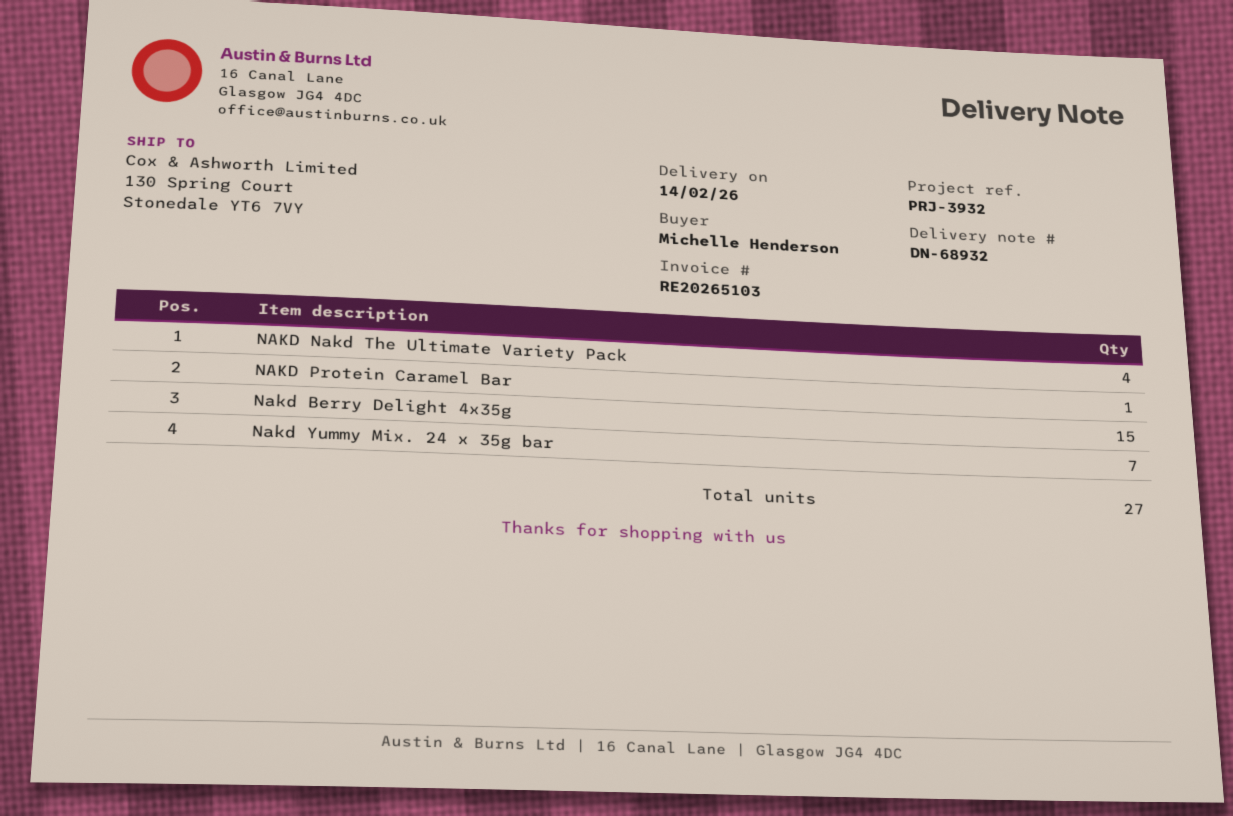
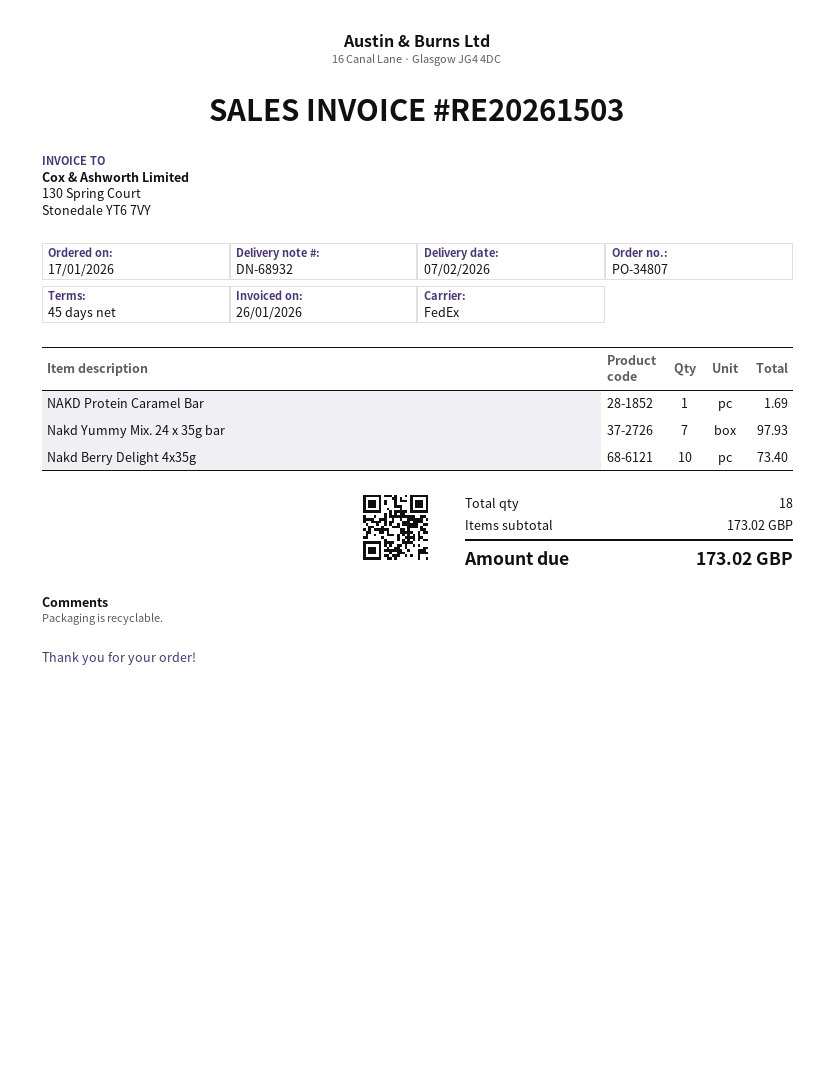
delivery date: 2026-02-14 -> 2026-02-07
invoice number: RE20265103 -> RE20261503
NAKD Nakd The Ultimate Variety Pack: 4 -> none
Nakd Berry Delight 4x35g: 15 -> 10
total quantity: 27 -> 18

